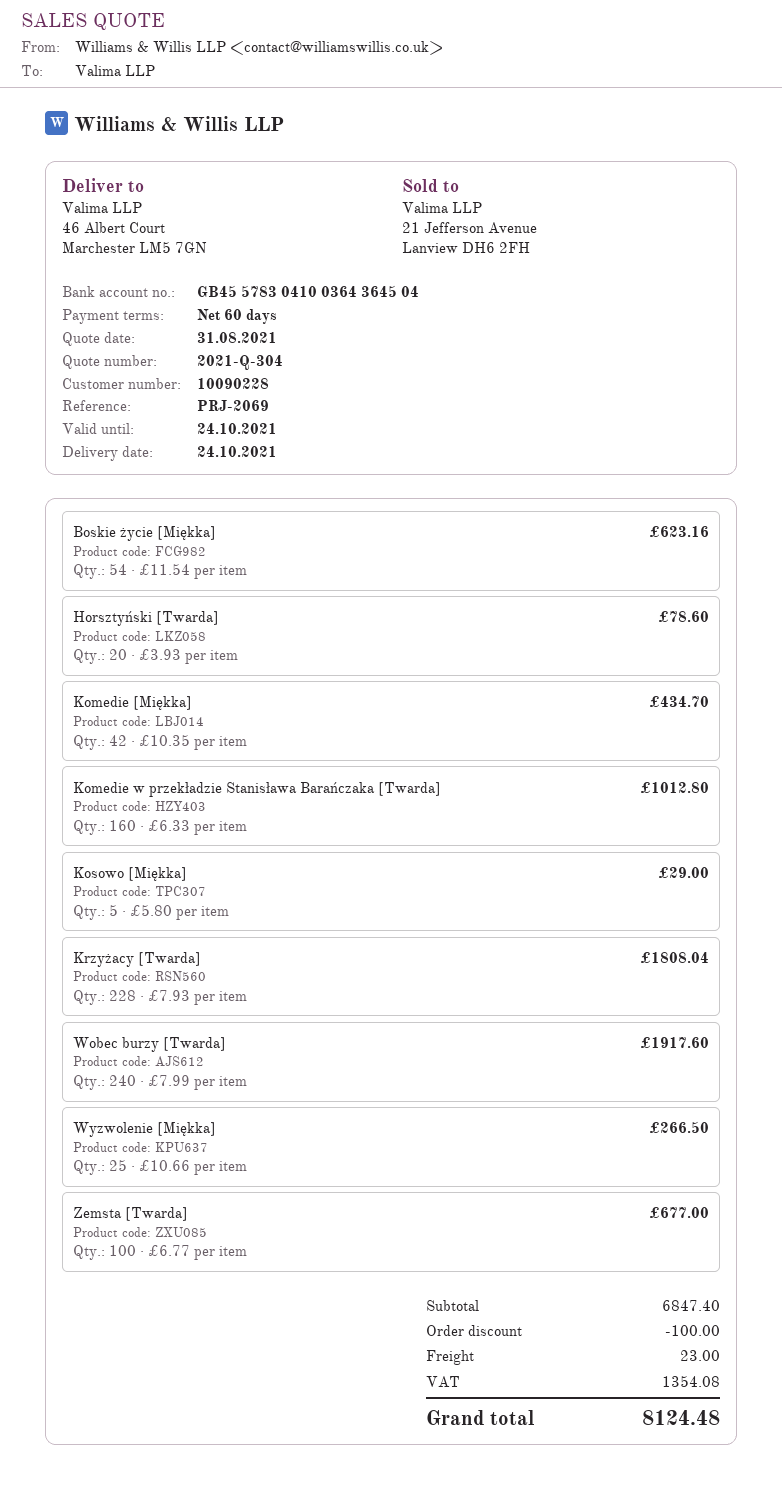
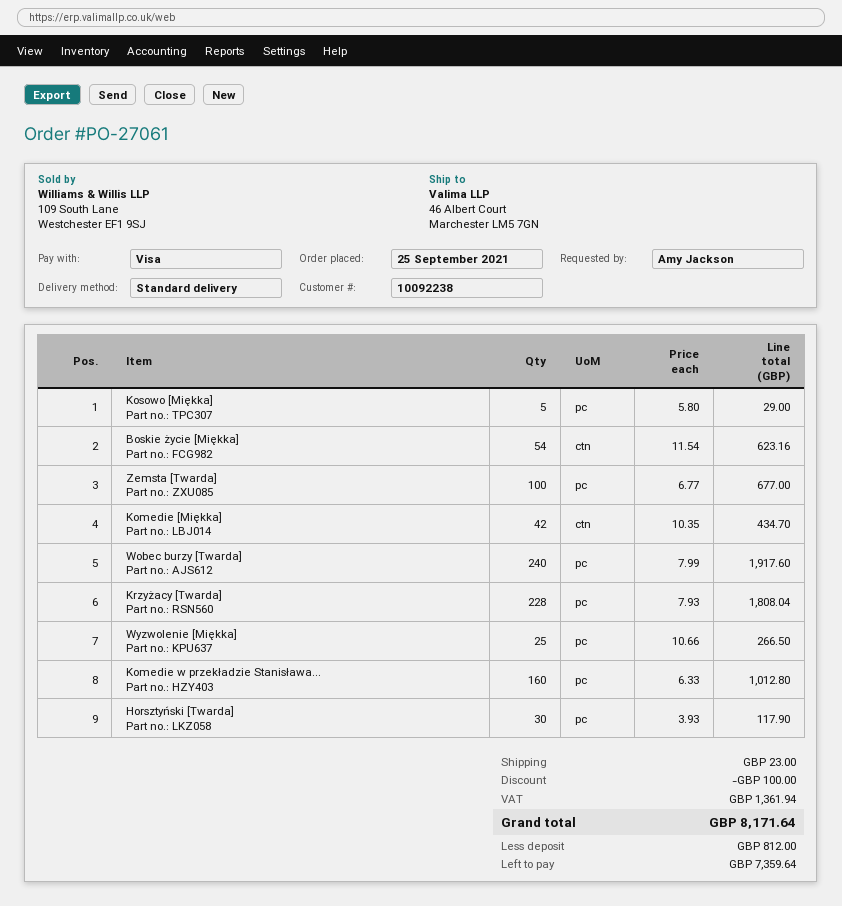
customer number: 10090228 -> 10092238
Horsztyński [Twarda]: 20 x 3.93 = 78.60 -> 30 x 3.93 = 117.90
tax: 1354.08 -> 1361.94
total: 8124.48 -> 8171.64

